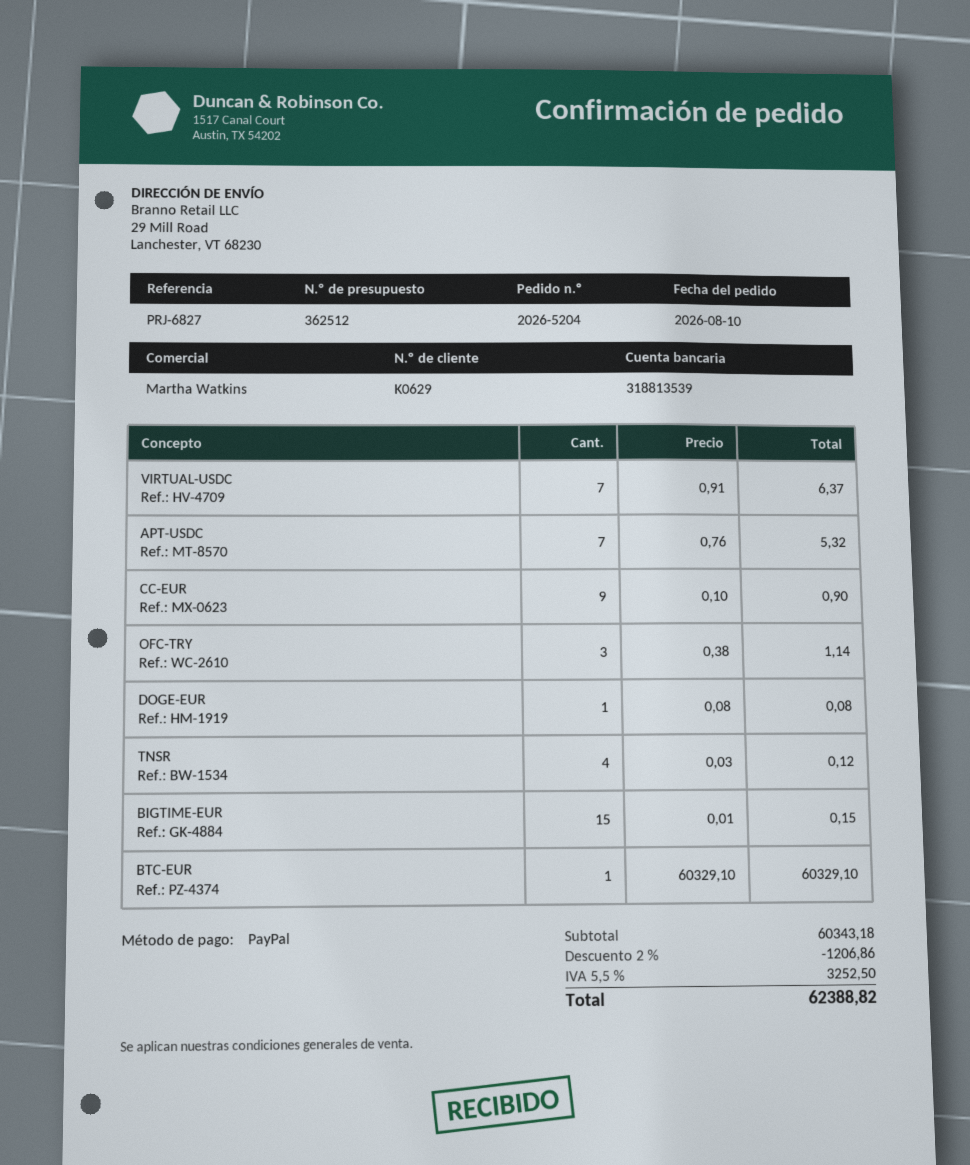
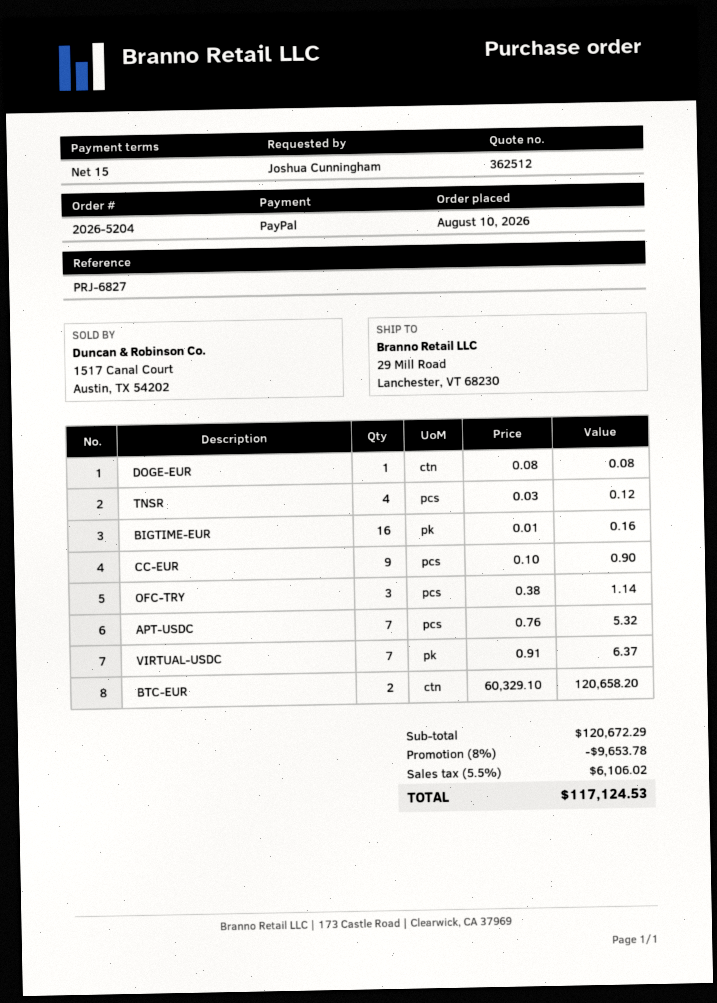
BIGTIME-EUR: 15 x 0.01 = 0.15 -> 16 x 0.01 = 0.16
BTC-EUR: 1 x 60329.10 = 60329.10 -> 2 x 60329.10 = 120658.20
subtotal: 60343.18 -> 120672.29
discount: 2% = 1206.86 -> 8% = 9653.78
tax: 5.5% = 3252.50 -> 5.5% = 6106.02
total: 62388.82 -> 117124.53

